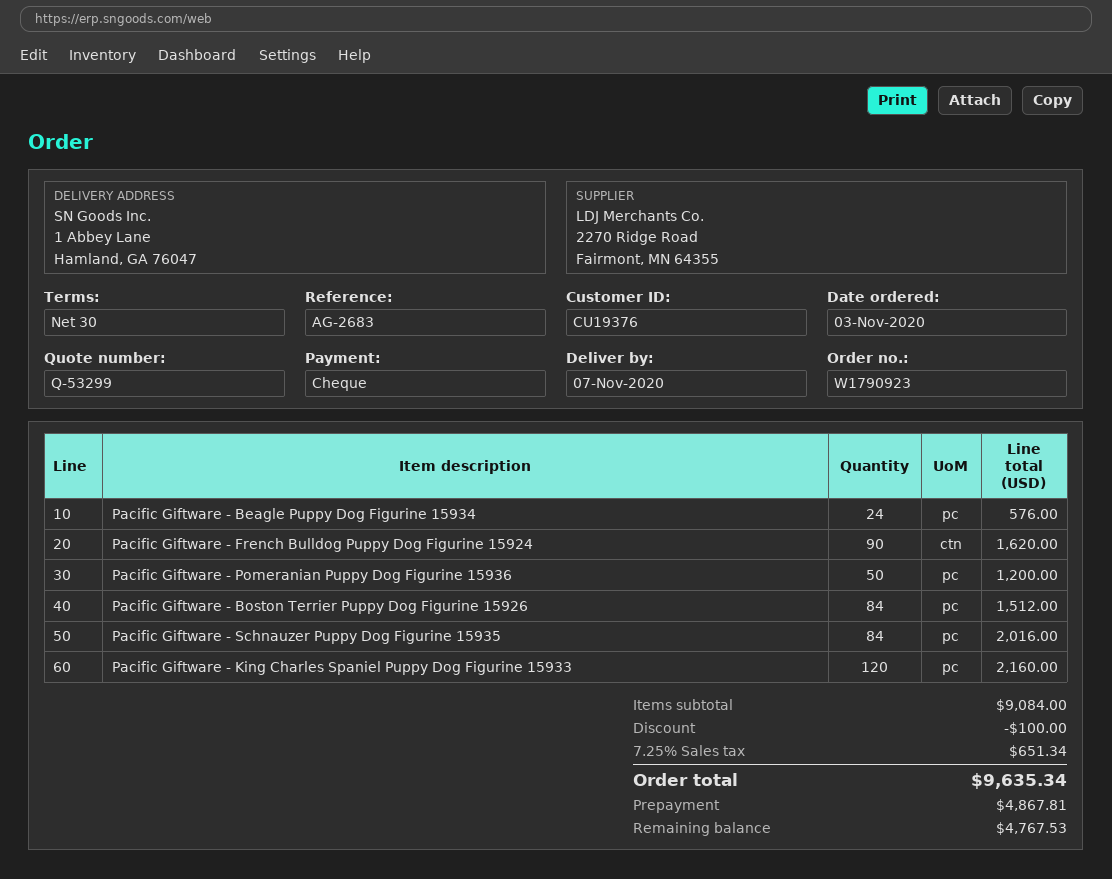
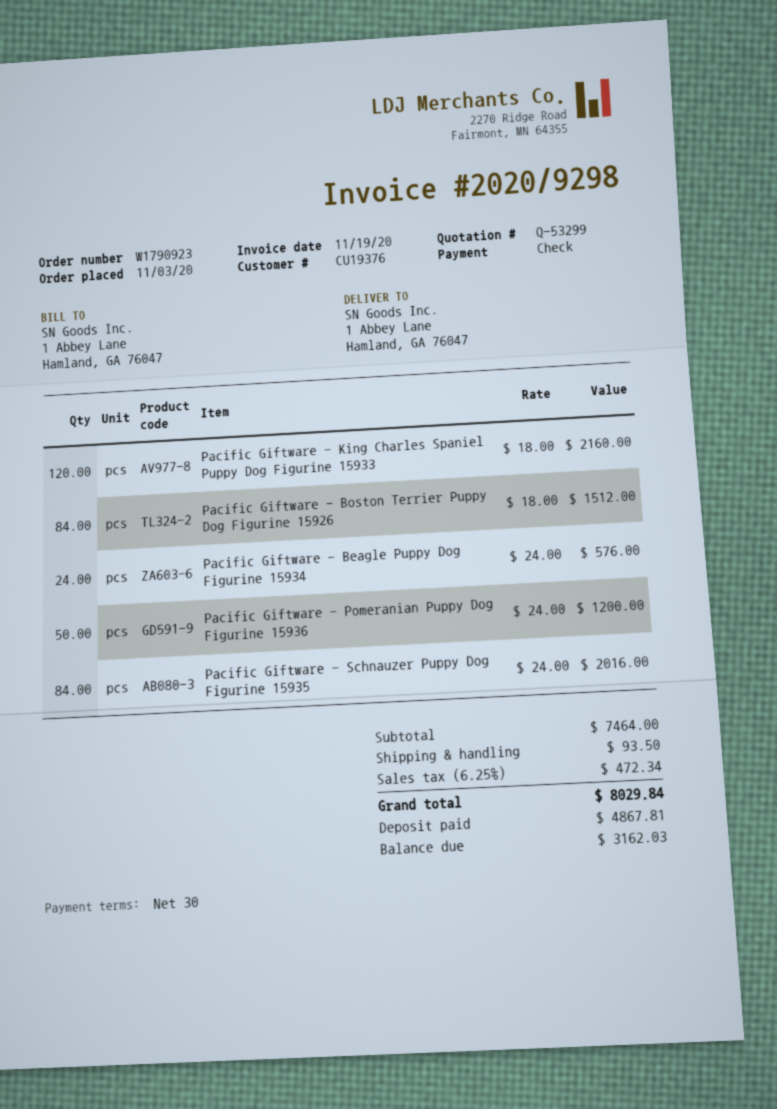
Pacific Giftware - French Bulldog Puppy Dog Figurine 15924: 90 for 1620.00 -> none
subtotal: 9084.00 -> 7464.00
discount: 100.00 -> none
shipping: none -> 93.50
tax: 7.25% = 651.34 -> 6.25% = 472.34
total: 9635.34 -> 8029.84
balance: 4767.53 -> 3162.03

